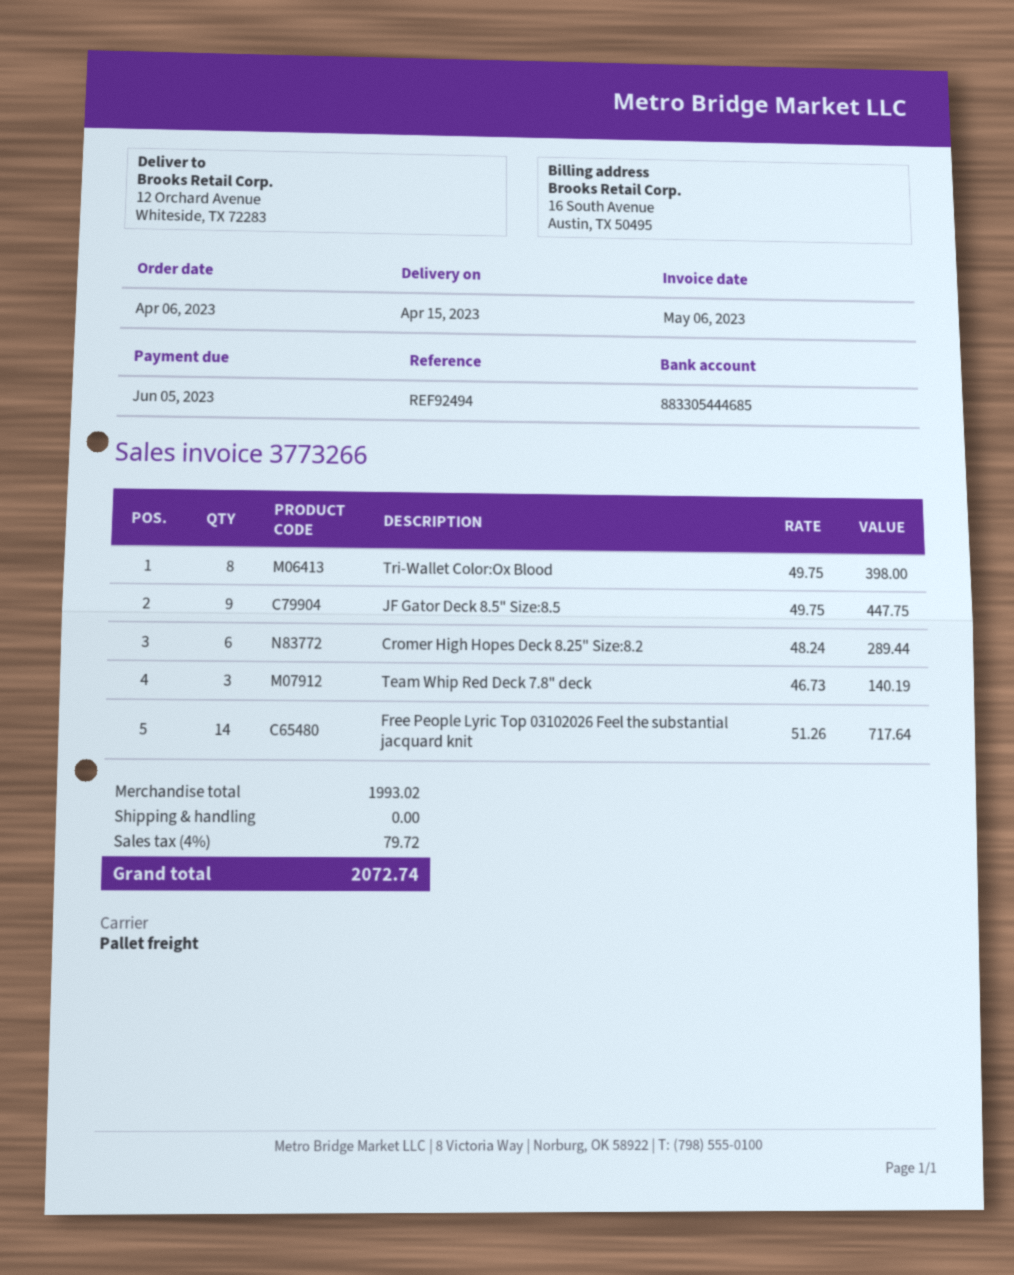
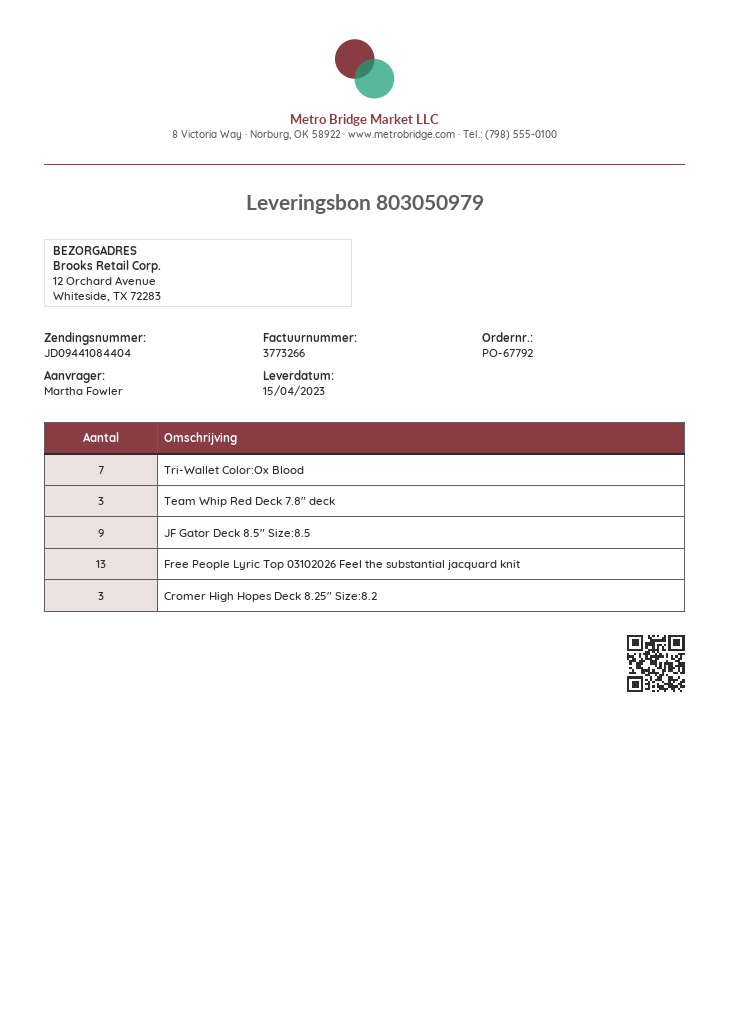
Tri-Wallet Color:Ox Blood: 8 -> 7
Cromer High Hopes Deck 8.25" Size:8.2: 6 -> 3
Free People Lyric Top 03102026 Feel the substantial jacquard knit: 14 -> 13

